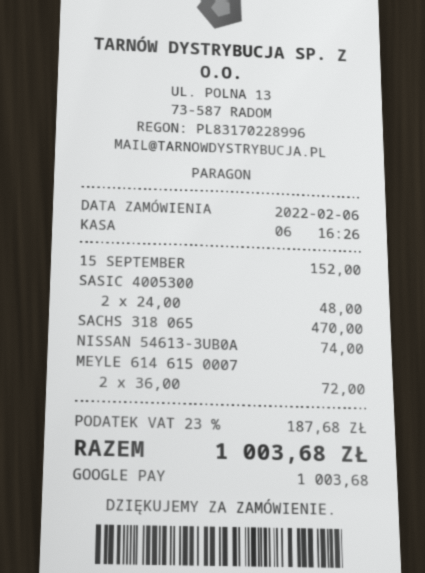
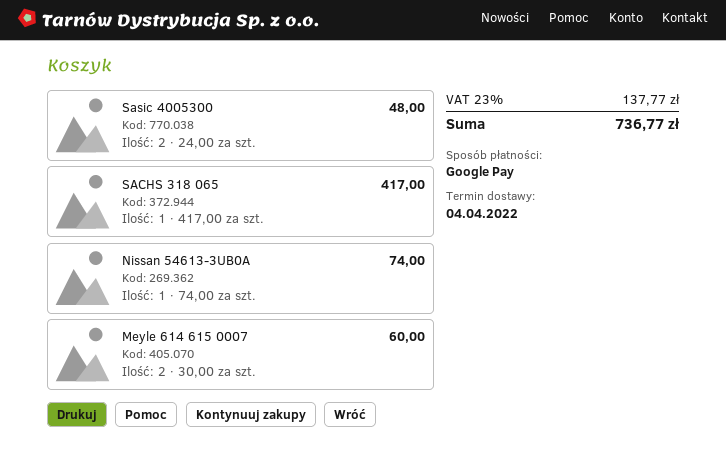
15 SEPTEMBER: 1 x 152.00 = 152.00 -> none
SACHS 318 065: 1 x 470.00 = 470.00 -> 1 x 417.00 = 417.00
MEYLE 614 615 0007: 2 x 36.00 = 72.00 -> 2 x 30.00 = 60.00
tax: 23% = 187.68 -> 23% = 137.77
total: 1003.68 -> 736.77

